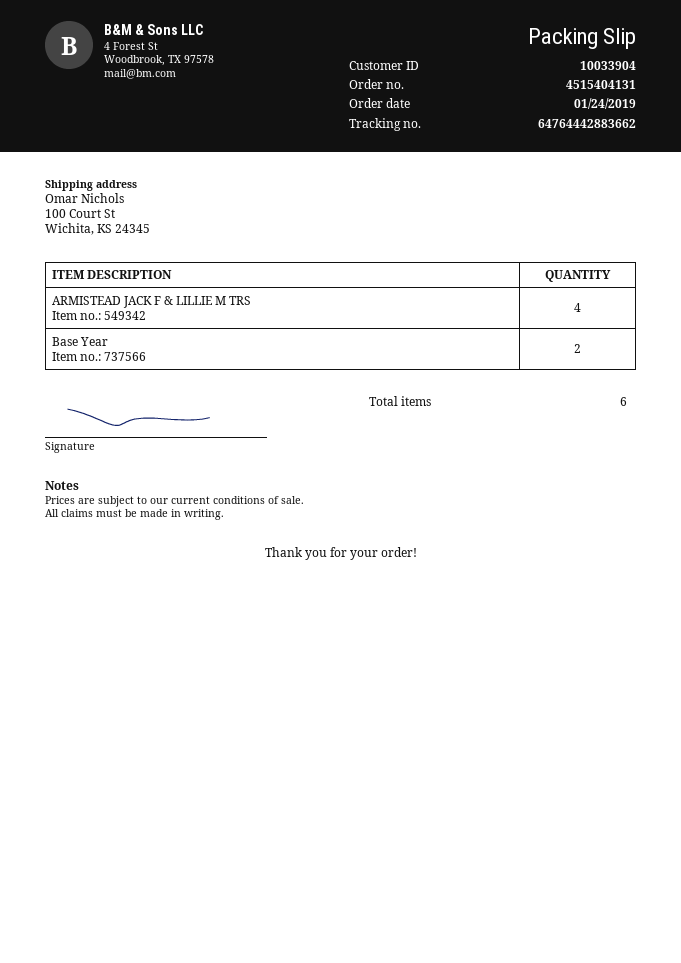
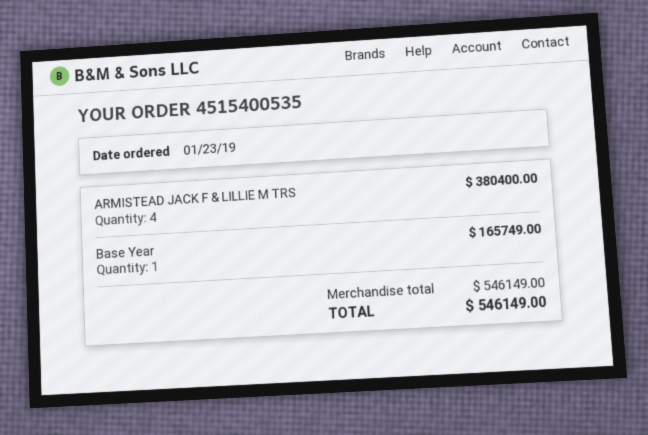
order number: 4515404131 -> 4515400535
order date: 2019-01-24 -> 2019-01-23
Base Year: 2 -> 1

